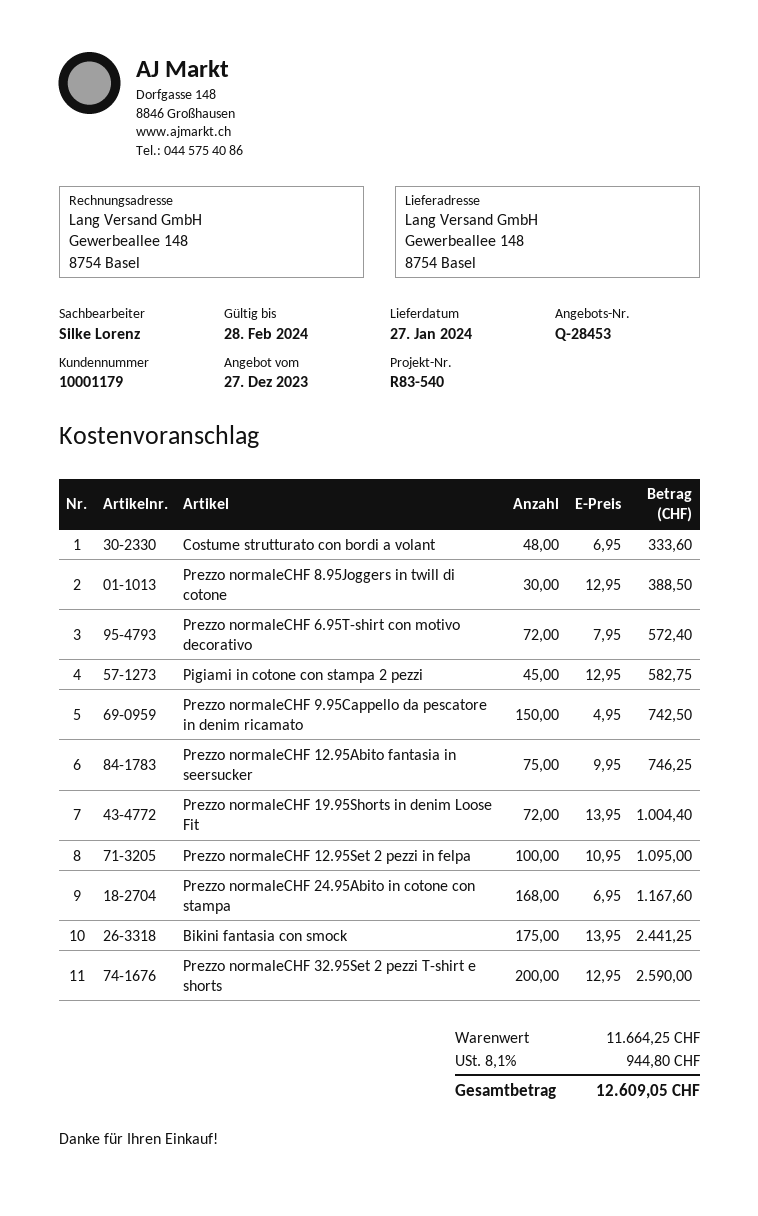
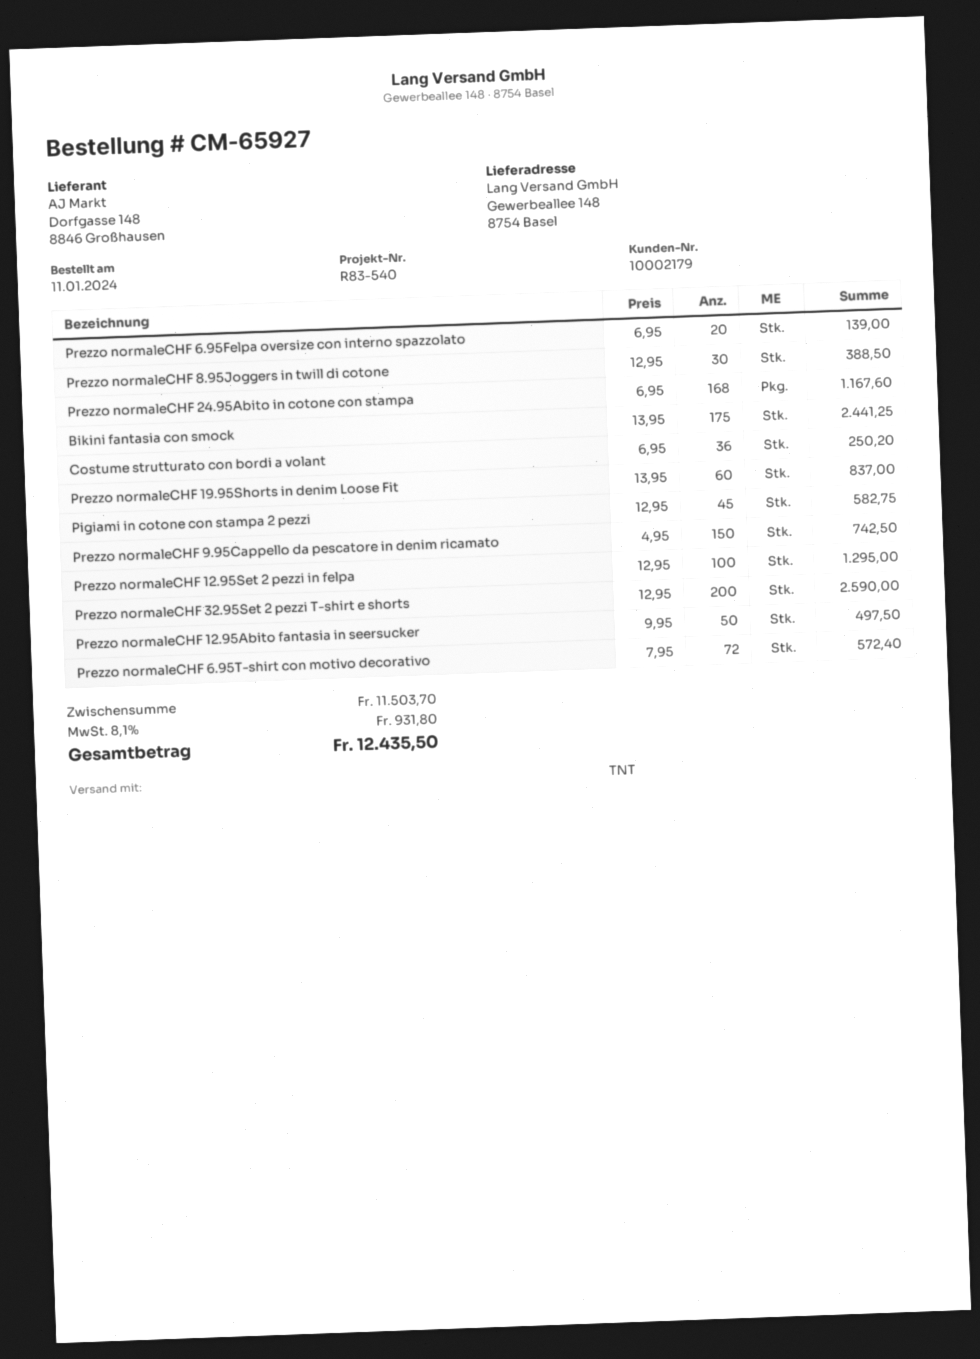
customer number: 10001179 -> 10002179
Costume strutturato con bordi a volant: 48 x 6.95 = 333.60 -> 36 x 6.95 = 250.20
Prezzo normaleCHF 12.95Abito fantasia in seersucker: 75 x 9.95 = 746.25 -> 50 x 9.95 = 497.50
Prezzo normaleCHF 19.95Shorts in denim Loose Fit: 72 x 13.95 = 1004.40 -> 60 x 13.95 = 837.00
Prezzo normaleCHF 12.95Set 2 pezzi in felpa: 100 x 10.95 = 1095.00 -> 100 x 12.95 = 1295.00
Prezzo normaleCHF 6.95Felpa oversize con interno spazzolato: none -> 20 x 6.95 = 139.00
subtotal: 11664.25 -> 11503.70
tax: 8.1% = 944.80 -> 8.1% = 931.80
total: 12609.05 -> 12435.50

